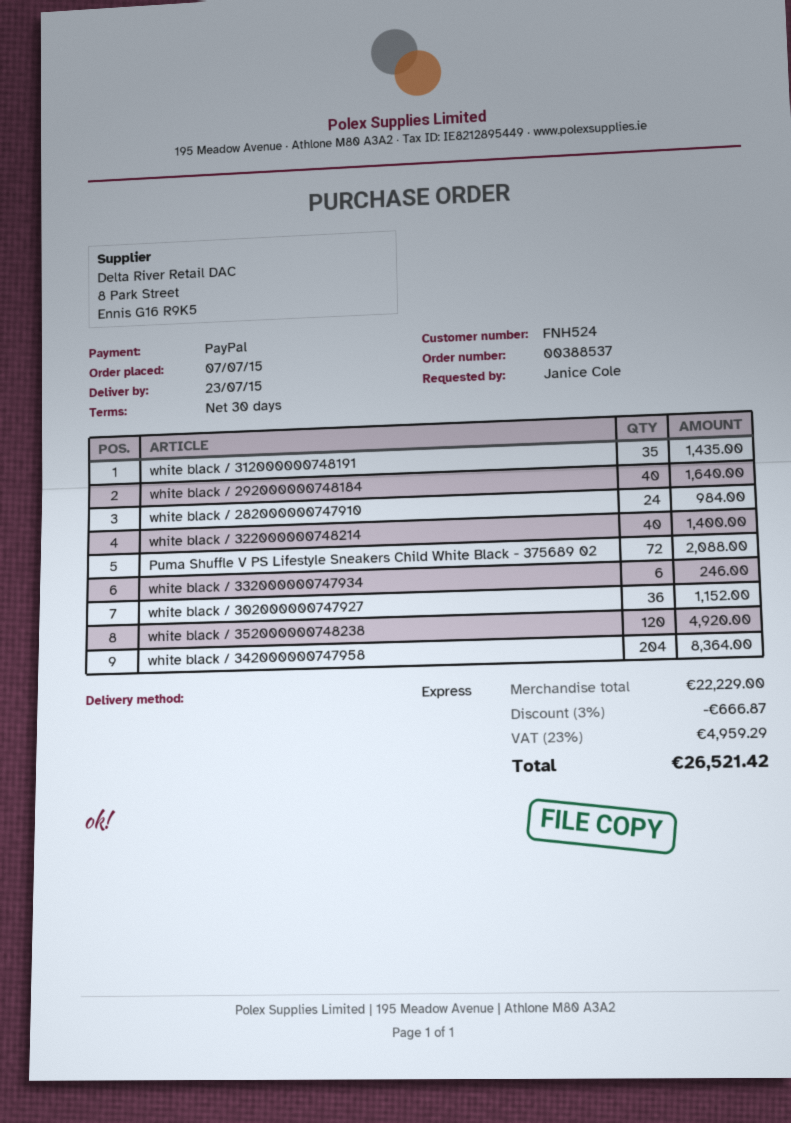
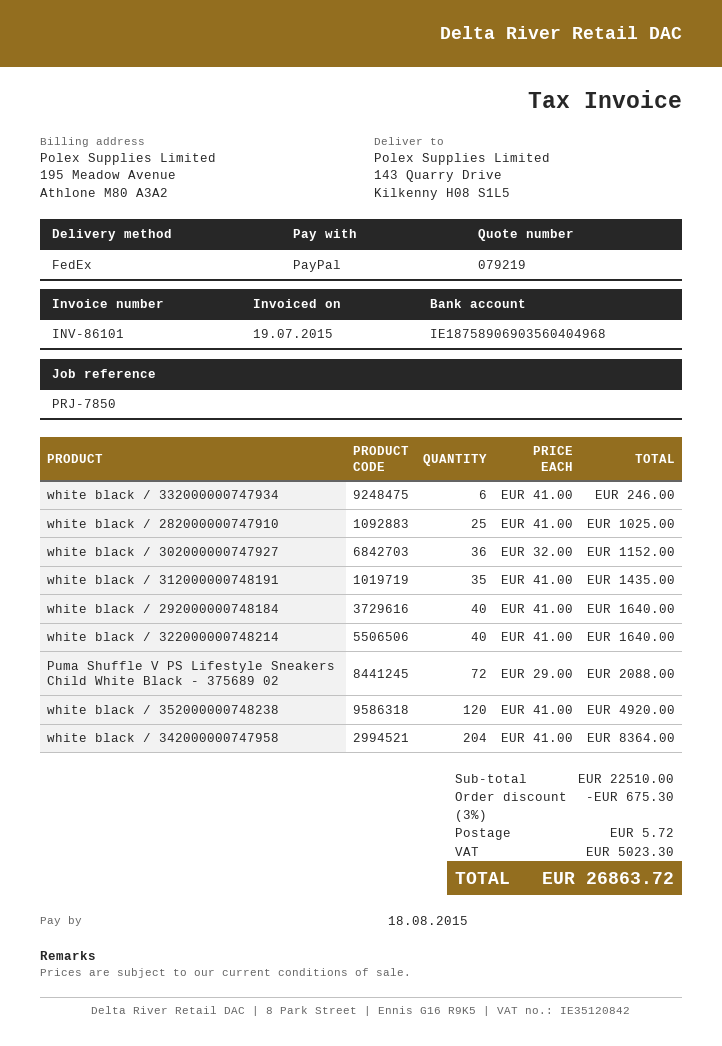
shipping method: express -> FedEx
white black / 282000000747910: 24 for 984.00 -> 25 for 1025.00
white black / 322000000748214: 40 for 1400.00 -> 40 for 1640.00
subtotal: 22229.00 -> 22510.00
discount: 3% = 666.87 -> 3% = 675.30
shipping: none -> 5.72
tax: 4959.29 -> 5023.30
total: 26521.42 -> 26863.72

